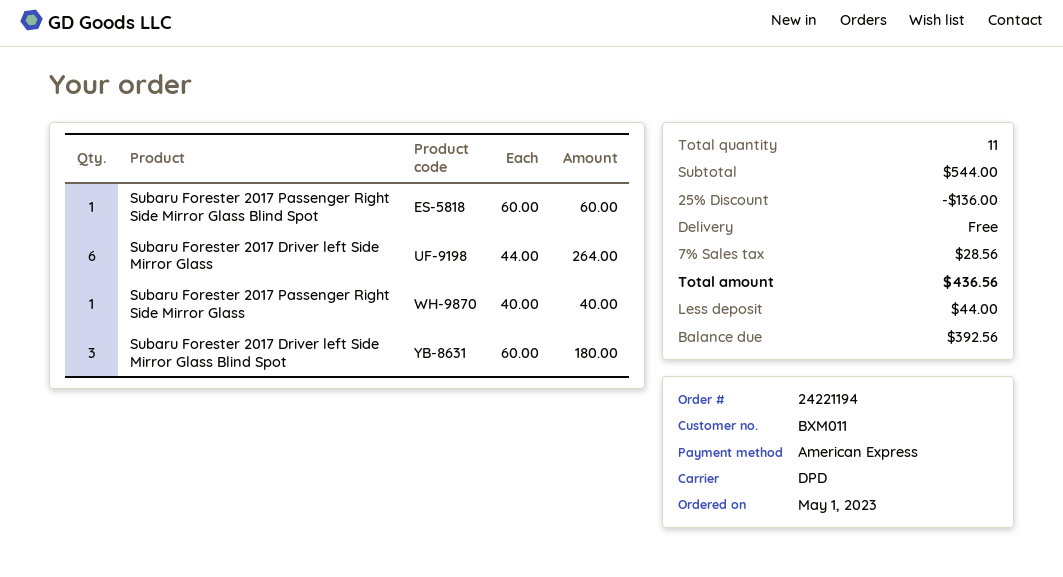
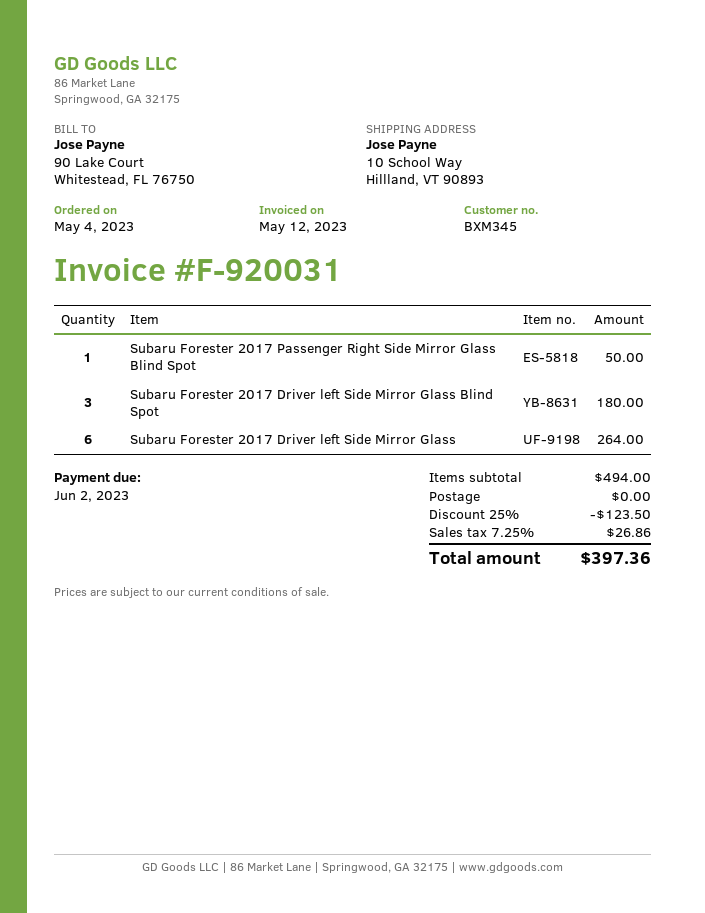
order date: 2023-05-01 -> 2023-05-04
customer number: BXM011 -> BXM345
Subaru Forester 2017 Passenger Right Side Mirror Glass Blind Spot: 1 for 60.00 -> 1 for 50.00
Subaru Forester 2017 Passenger Right Side Mirror Glass: 1 for 40.00 -> none
subtotal: 544.00 -> 494.00
discount: 25% = 136.00 -> 25% = 123.50
tax: 7% = 28.56 -> 7.25% = 26.86
total: 436.56 -> 397.36

